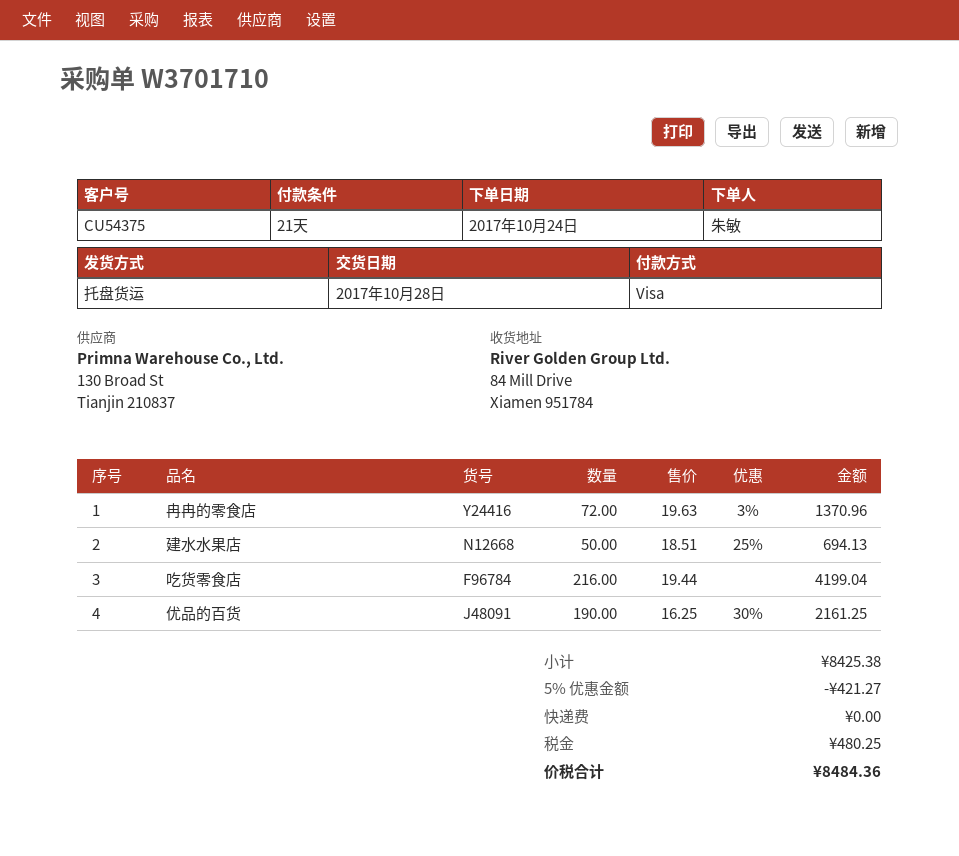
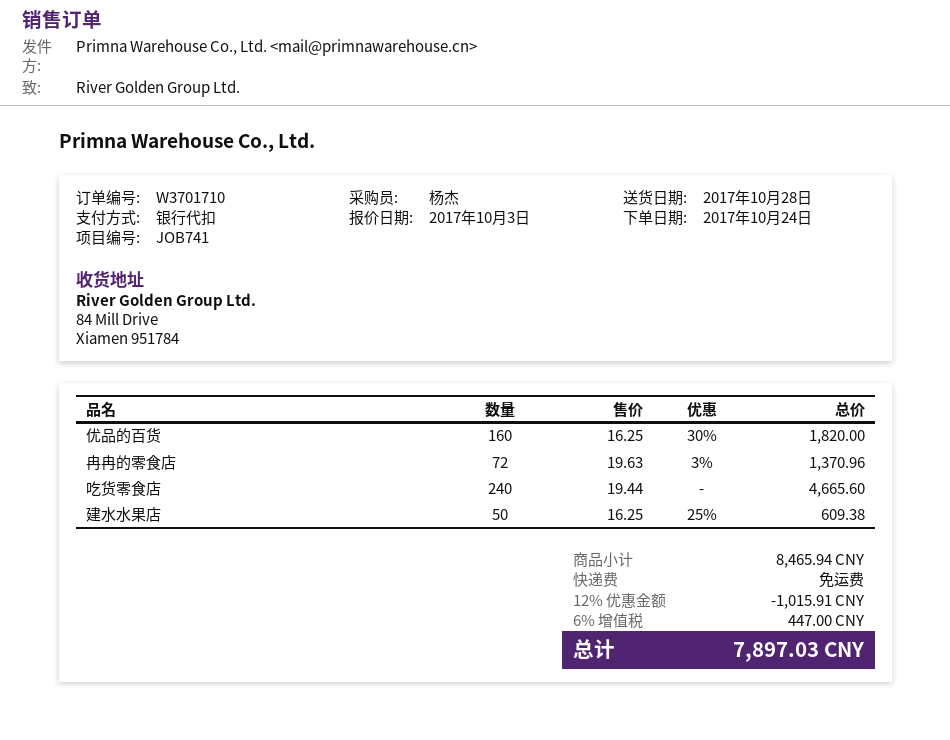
ordered by: 朱敏 -> 杨杰
payment method: Visa -> direct debit
建水水果店: 50 x 18.51 - 25% = 694.13 -> 50 x 16.25 - 25% = 609.38
吃货零食店: 216 x 19.44 = 4199.04 -> 240 x 19.44 = 4665.60
优品的百货: 190 x 16.25 - 30% = 2161.25 -> 160 x 16.25 - 30% = 1820.00
subtotal: 8425.38 -> 8465.94
discount: 5% = 421.27 -> 12% = 1015.91
tax: 480.25 -> 447.00
total: 8484.36 -> 7897.03

